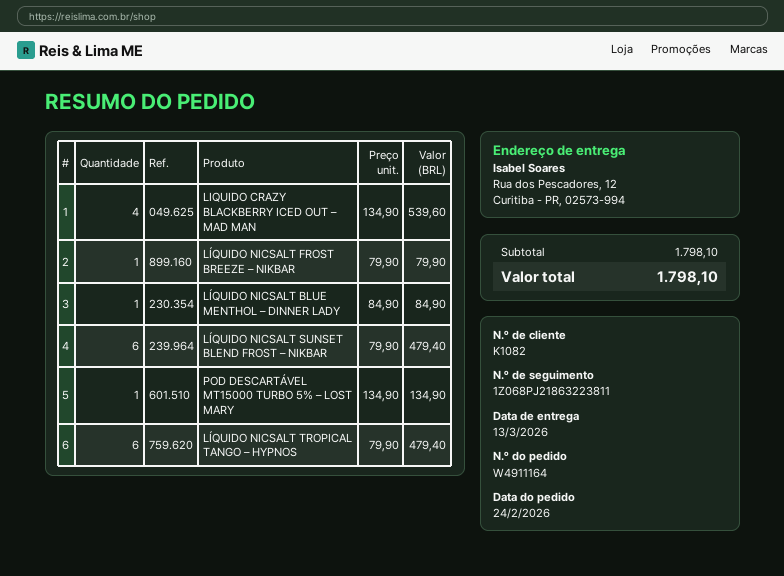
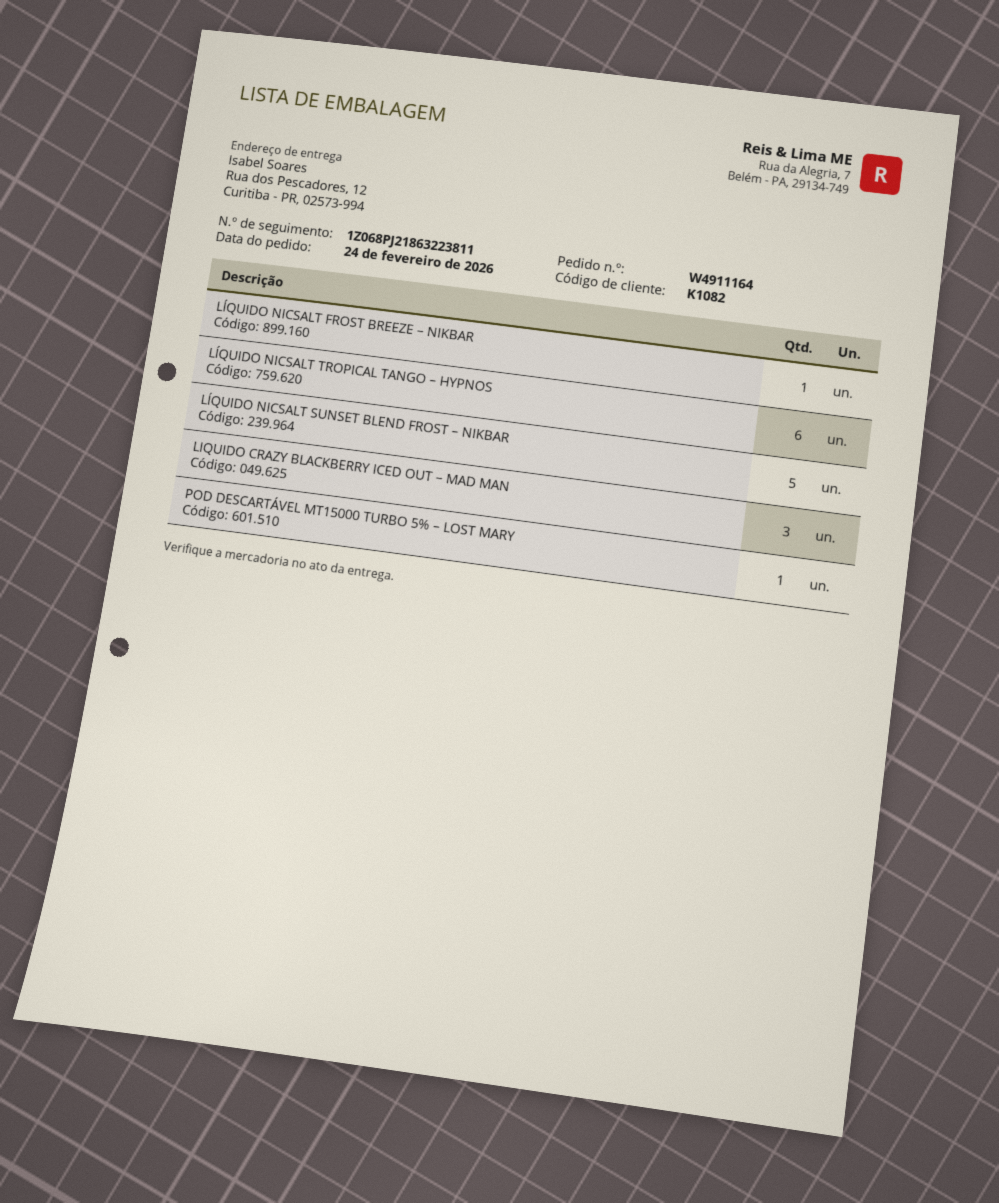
LIQUIDO CRAZY BLACKBERRY ICED OUT – MAD MAN: 4 -> 3
LÍQUIDO NICSALT BLUE MENTHOL – DINNER LADY: 1 -> none
LÍQUIDO NICSALT SUNSET BLEND FROST – NIKBAR: 6 -> 5

